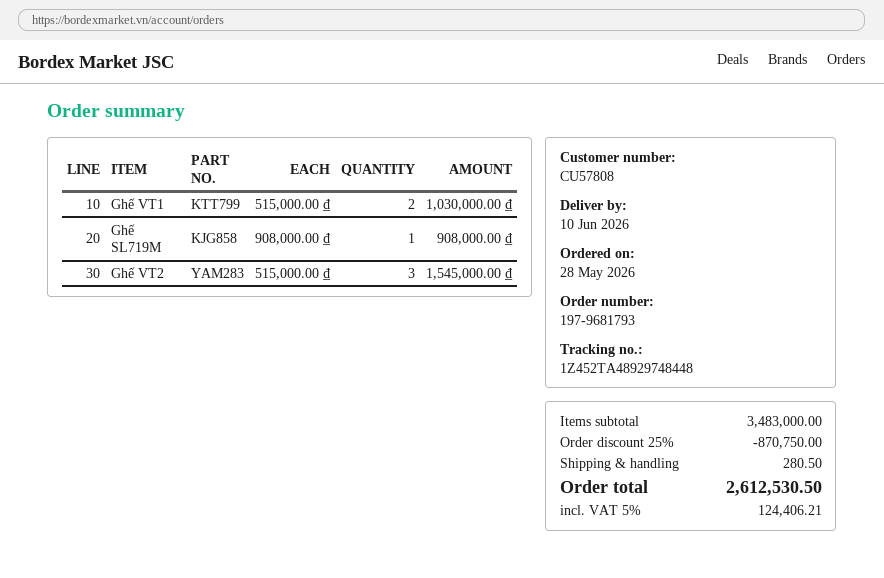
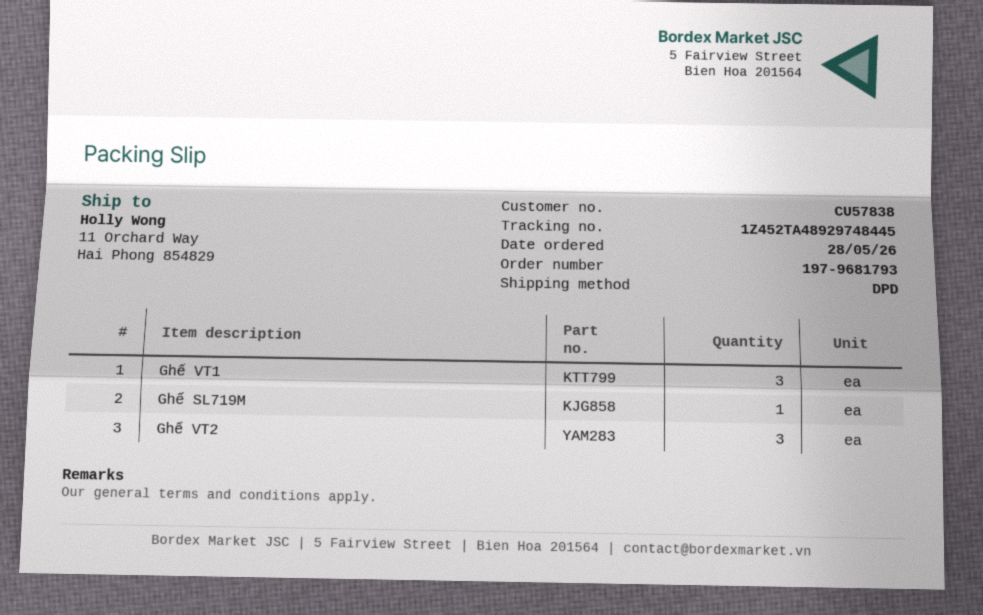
customer number: CU57808 -> CU57838
tracking number: 1Z452TA48929748448 -> 1Z452TA48929748445
Ghế VT1: 2 -> 3

